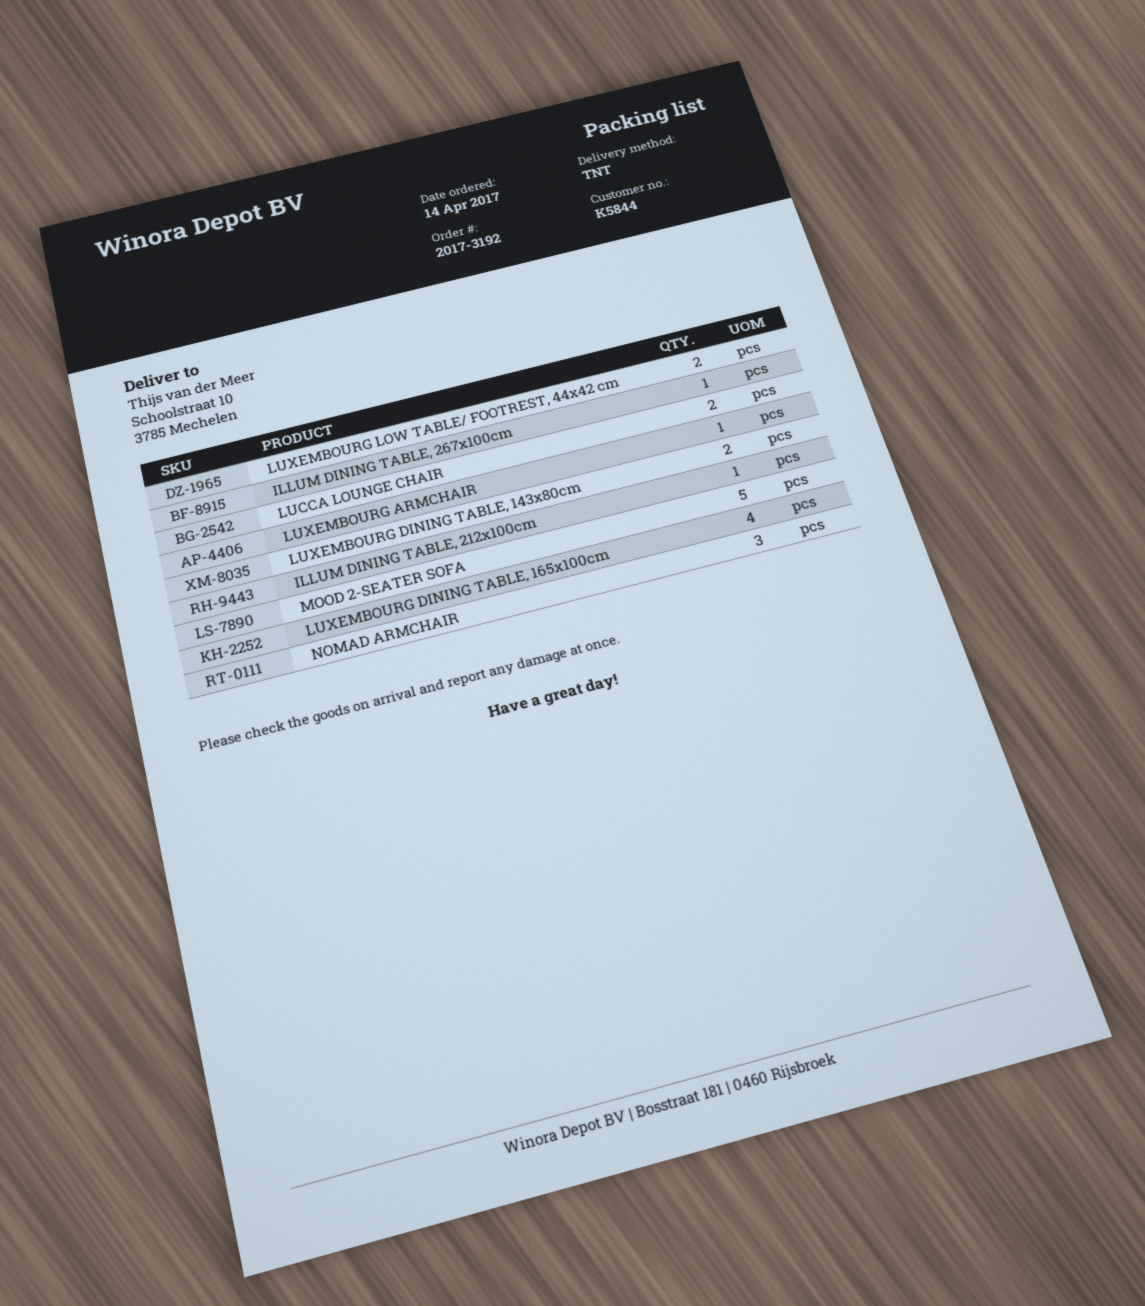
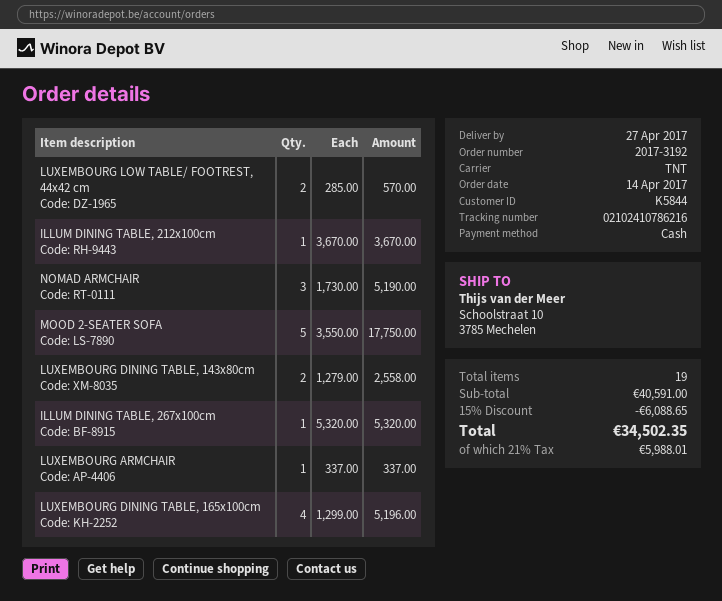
LUCCA LOUNGE CHAIR: 2 -> none

